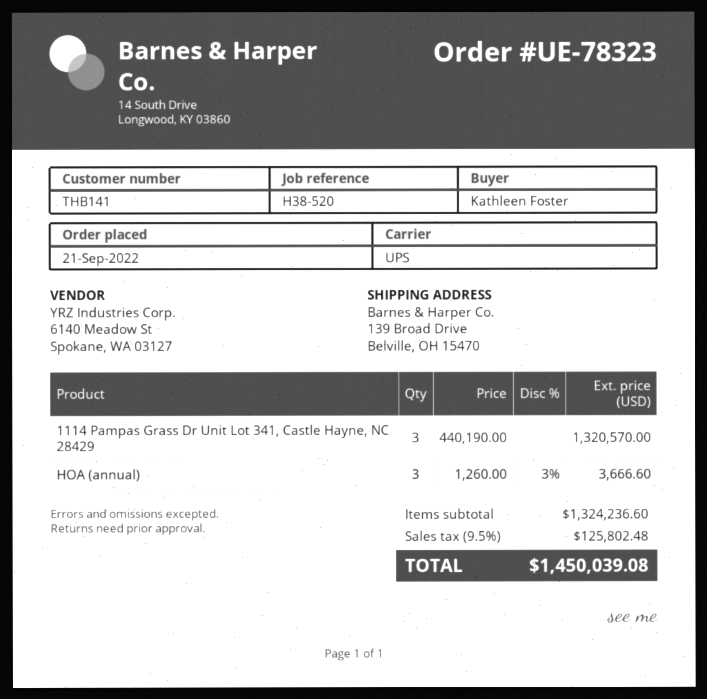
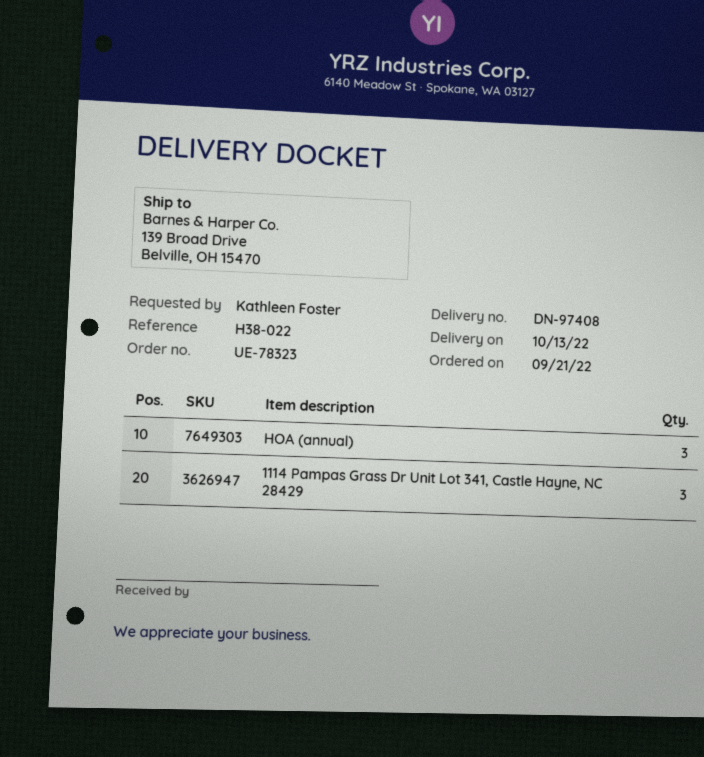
reference: H38-520 -> H38-022

